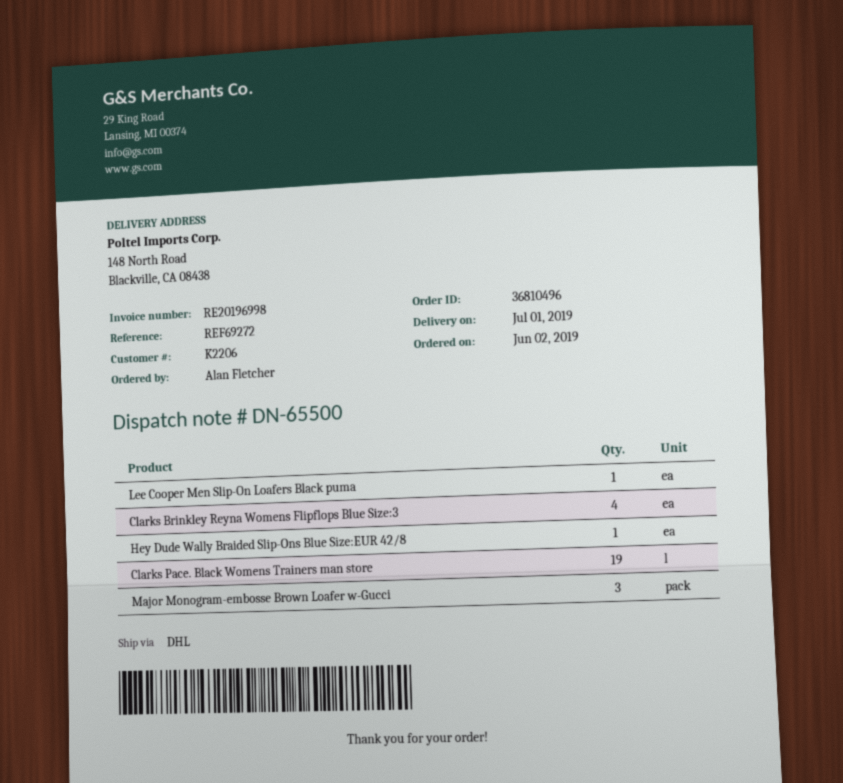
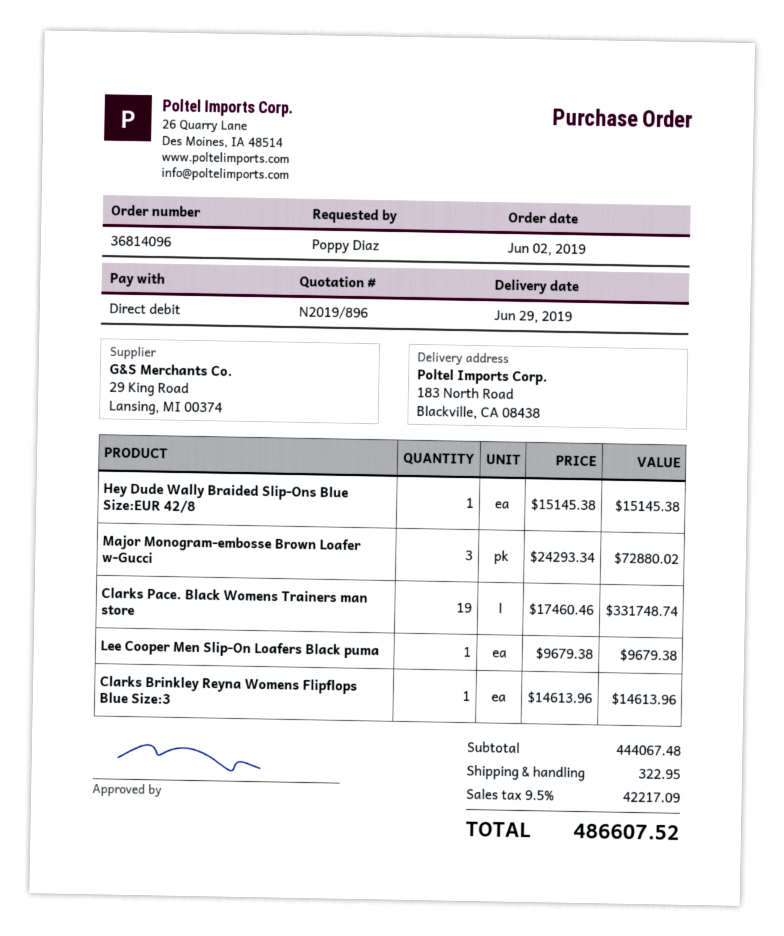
order number: 36810496 -> 36814096
delivery date: 2019-07-01 -> 2019-06-29
ordered by: Alan Fletcher -> Poppy Diaz
ship to: 148 North Road, Blackville, CA 08438 -> 183 North Road, Blackville, CA 08438
Clarks Brinkley Reyna Womens Flipflops Blue Size:3: 4 -> 1

